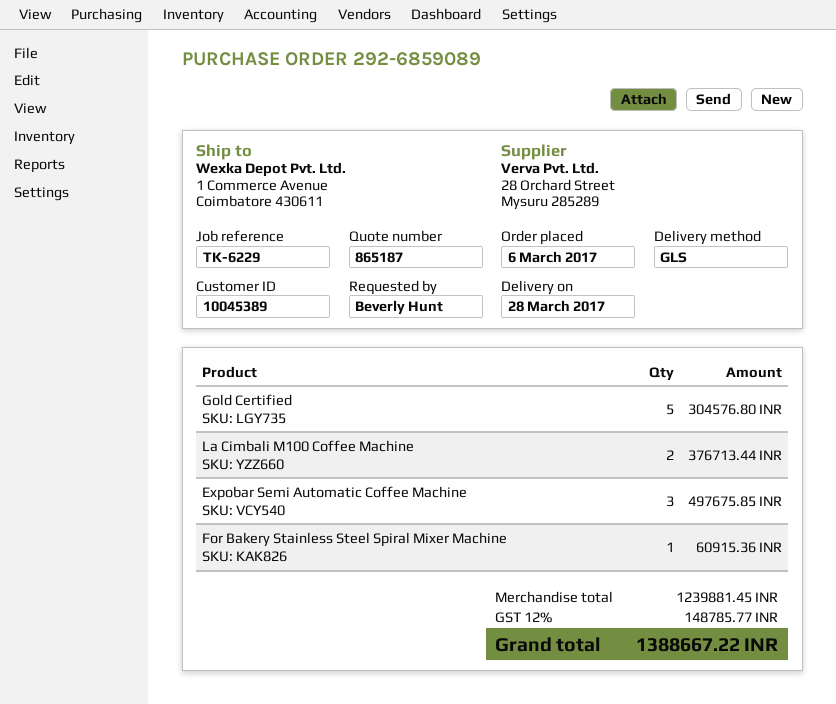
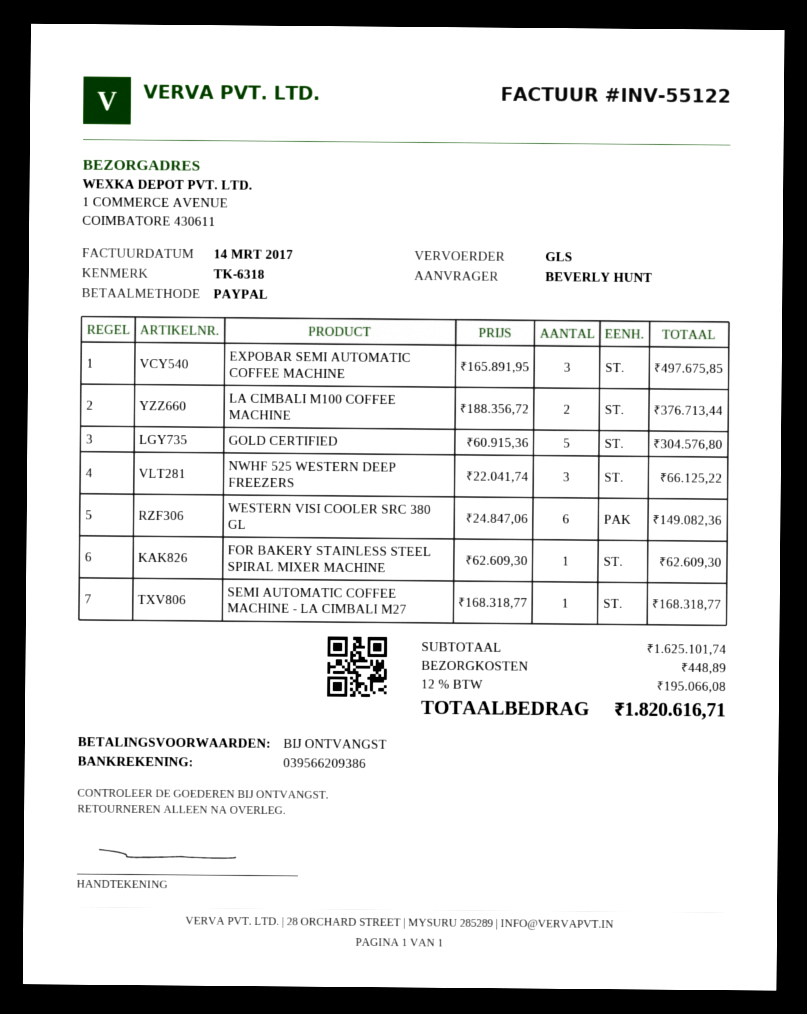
reference: TK-6229 -> TK-6318
For Bakery Stainless Steel Spiral Mixer Machine: 1 for 60915.36 -> 1 for 62609.30
NWHF 525 WESTERN DEEP FREEZERS: none -> 3 for 66125.22
WESTERN VISI COOLER SRC 380 GL: none -> 6 for 149082.36
SEMI AUTOMATIC COFFEE MACHINE - LA CIMBALI M27: none -> 1 for 168318.77
subtotal: 1239881.45 -> 1625101.74
shipping: none -> 448.89
tax: 12% = 148785.77 -> 12% = 195066.08
total: 1388667.22 -> 1820616.71

